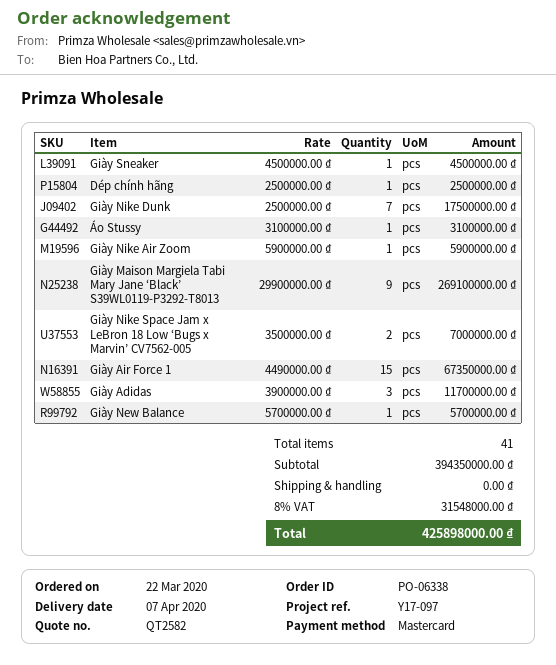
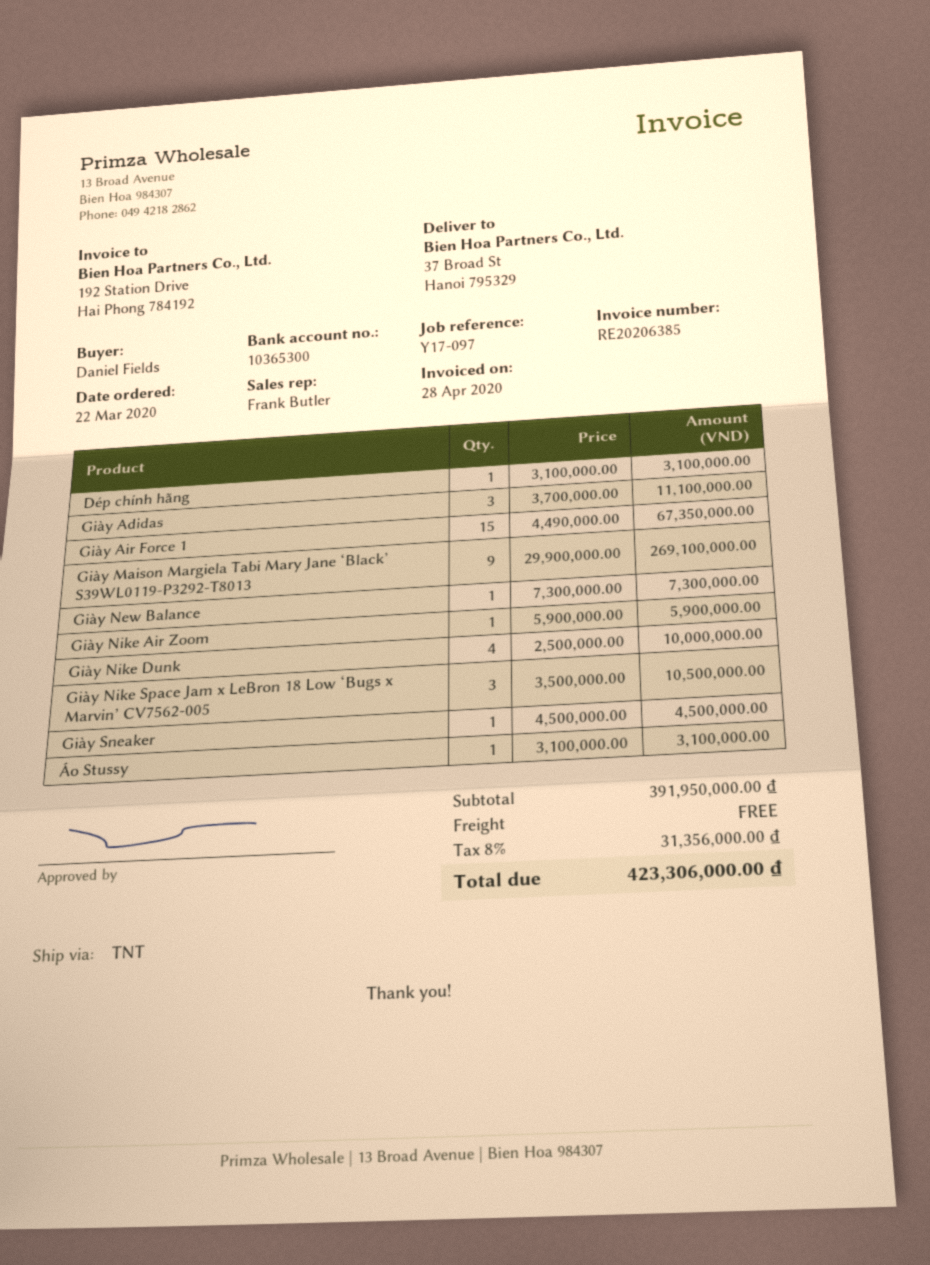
Dép chính hãng: 1 x 2500000.00 = 2500000.00 -> 1 x 3100000.00 = 3100000.00
Giày Nike Dunk: 7 x 2500000.00 = 17500000.00 -> 4 x 2500000.00 = 10000000.00
Giày Nike Space Jam x LeBron 18 Low ‘Bugs x Marvin’ CV7562-005: 2 x 3500000.00 = 7000000.00 -> 3 x 3500000.00 = 10500000.00
Giày Adidas: 3 x 3900000.00 = 11700000.00 -> 3 x 3700000.00 = 11100000.00
Giày New Balance: 1 x 5700000.00 = 5700000.00 -> 1 x 7300000.00 = 7300000.00
subtotal: 394350000.00 -> 391950000.00
tax: 8% = 31548000.00 -> 8% = 31356000.00
total: 425898000.00 -> 423306000.00

